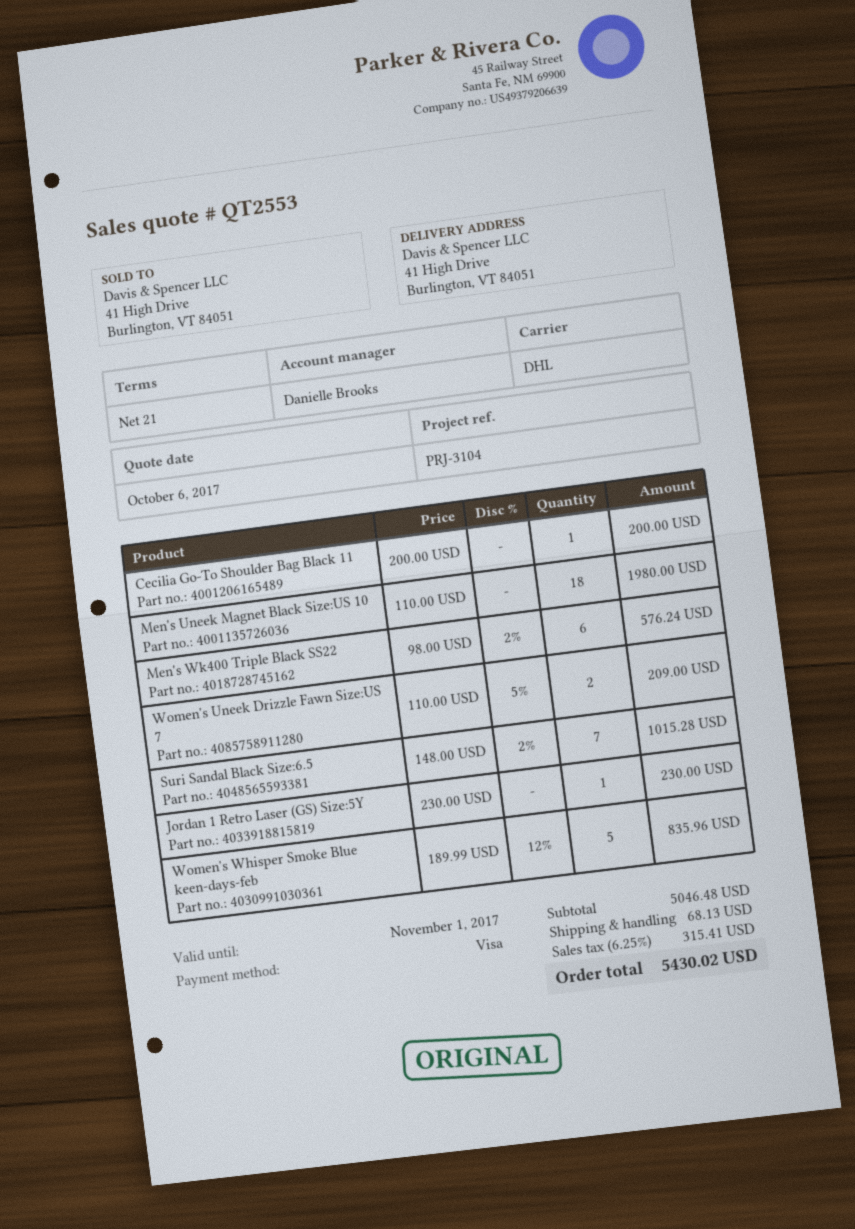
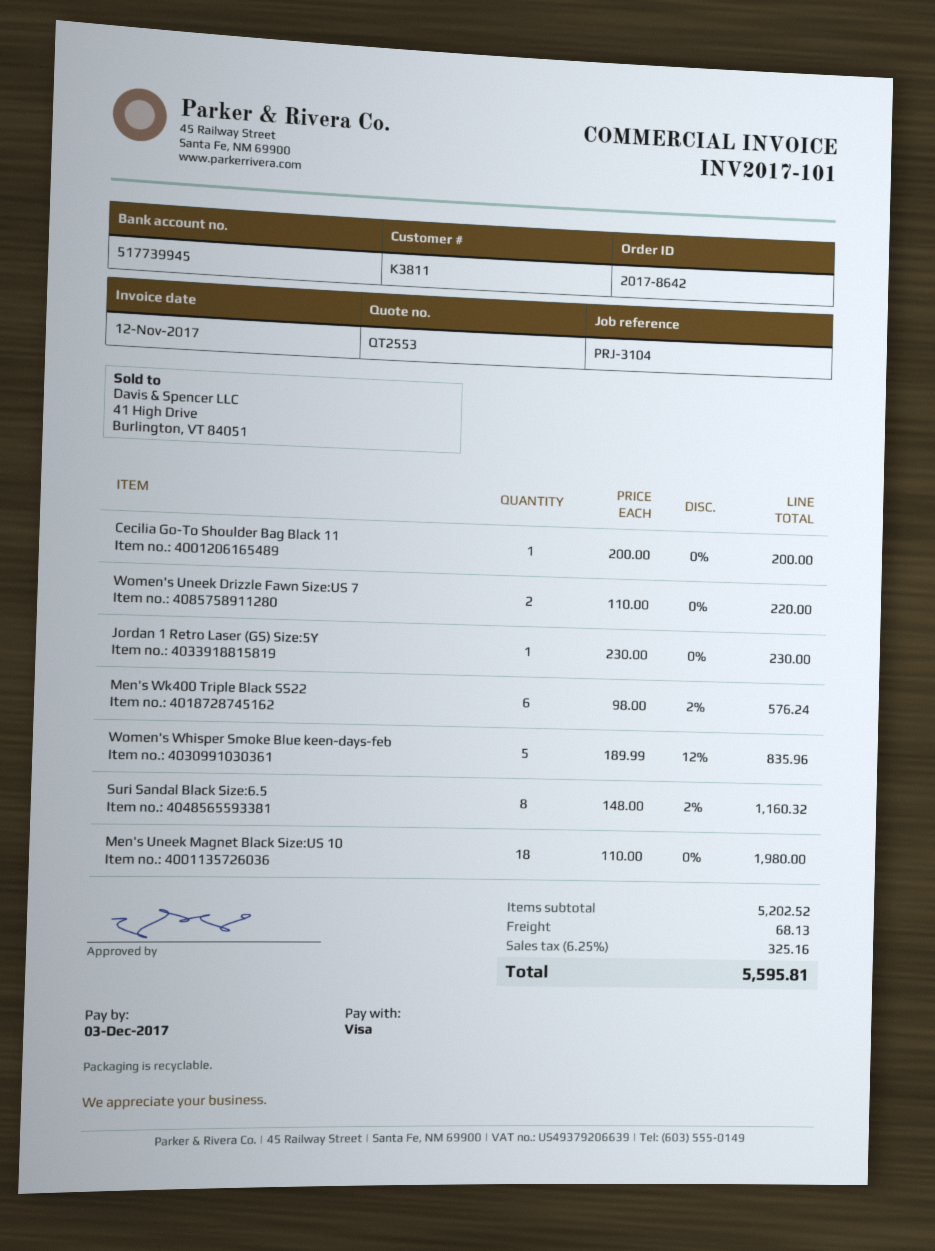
Women's Uneek Drizzle Fawn Size:US 7: 2 x 110.00 - 5% = 209.00 -> 2 x 110.00 = 220.00
Suri Sandal Black Size:6.5: 7 x 148.00 - 2% = 1015.28 -> 8 x 148.00 - 2% = 1160.32
subtotal: 5046.48 -> 5202.52
tax: 6.25% = 315.41 -> 6.25% = 325.16
total: 5430.02 -> 5595.81

